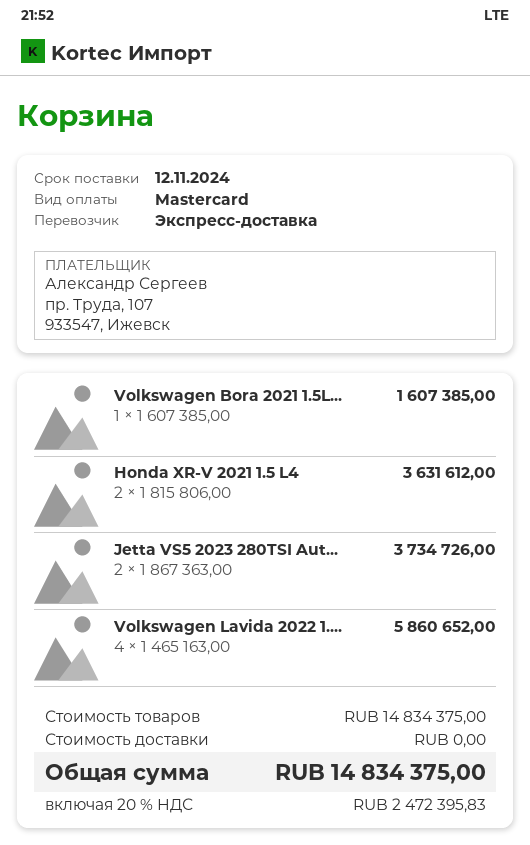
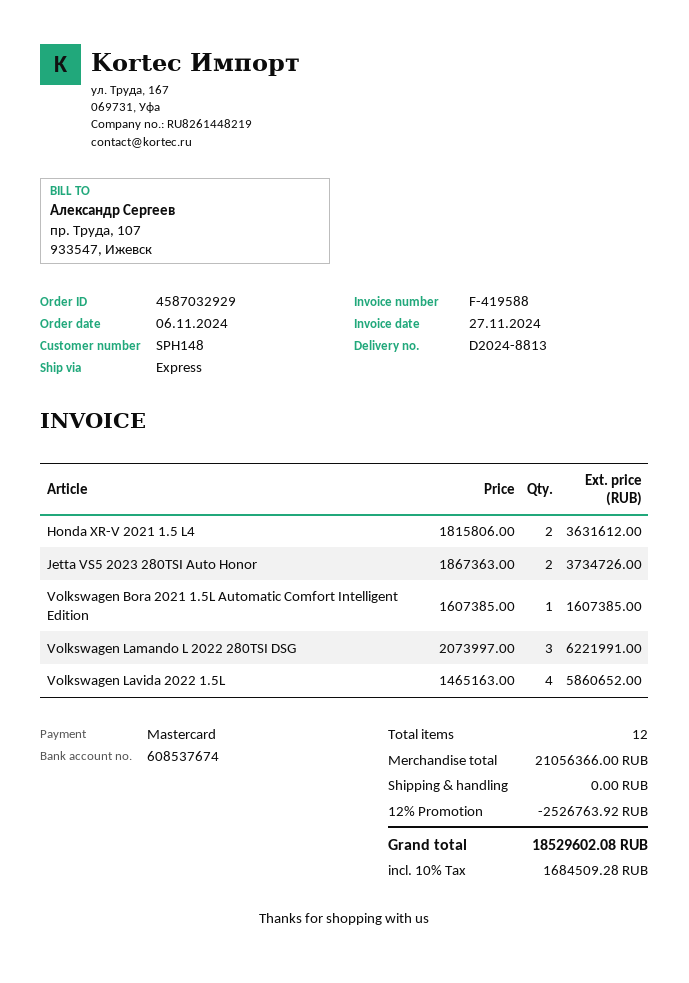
Volkswagen Lamando L 2022 280TSI DSG: none -> 3 x 2073997.00 = 6221991.00
subtotal: 14834375.00 -> 21056366.00
discount: none -> 12% = 2526763.92
tax: 20% = 2472395.83 -> 10% = 1684509.28
total: 14834375.00 -> 18529602.08

